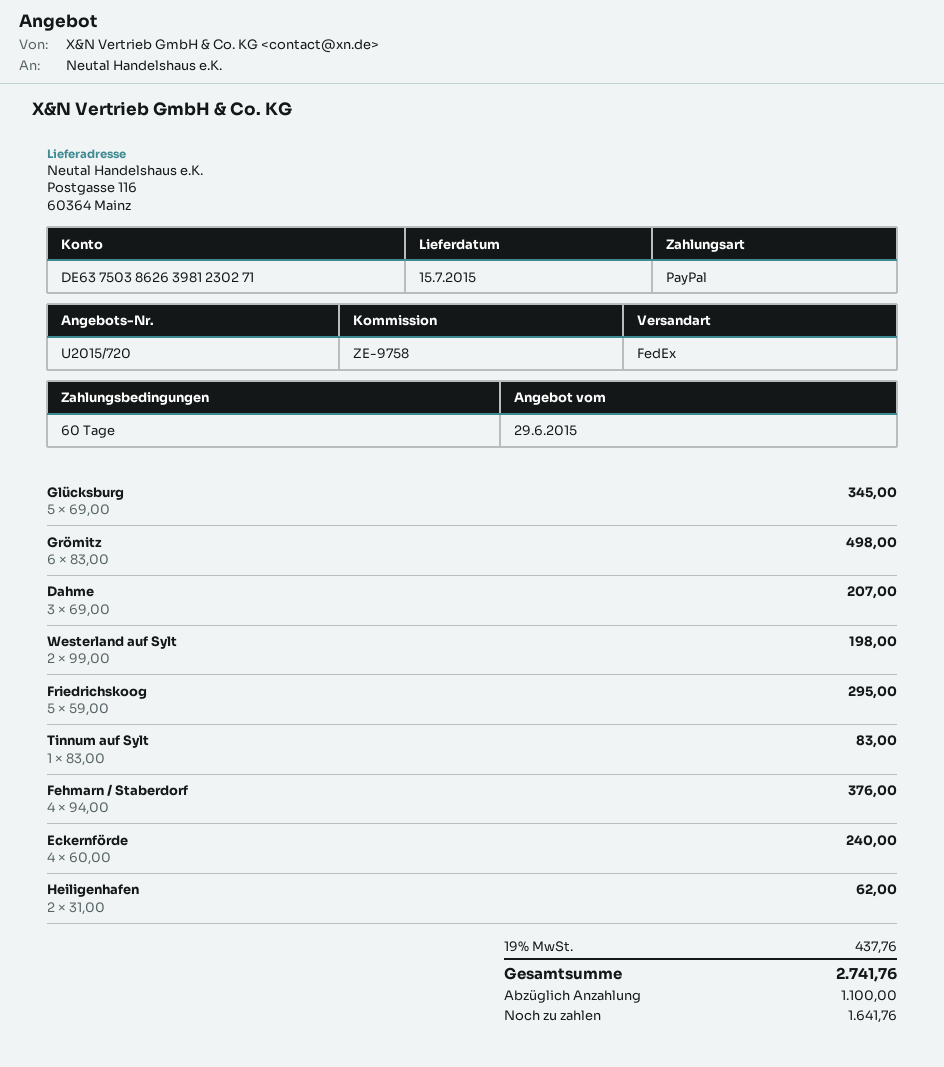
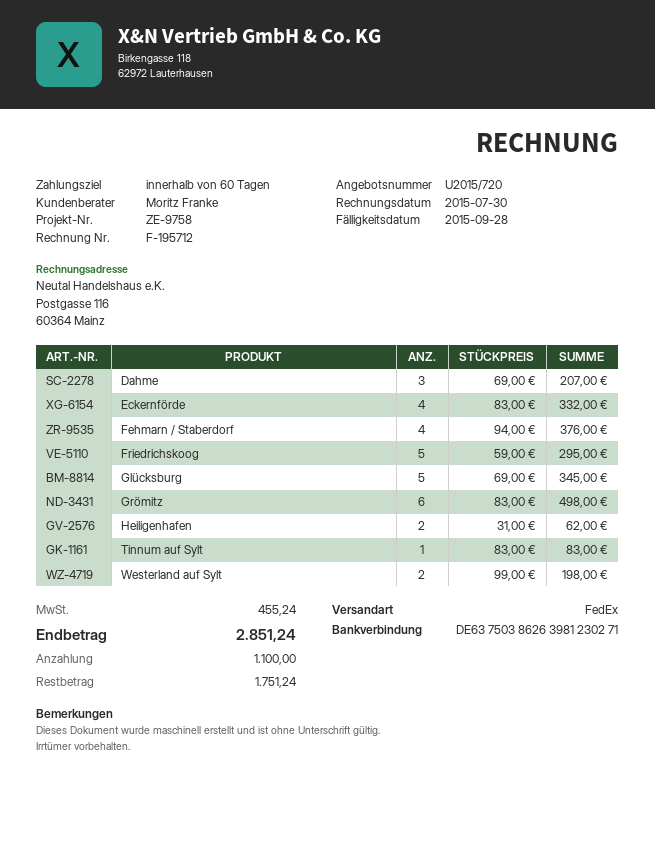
Eckernförde: 4 x 60.00 = 240.00 -> 4 x 83.00 = 332.00
tax: 437.76 -> 455.24
total: 2741.76 -> 2851.24
balance: 1641.76 -> 1751.24

